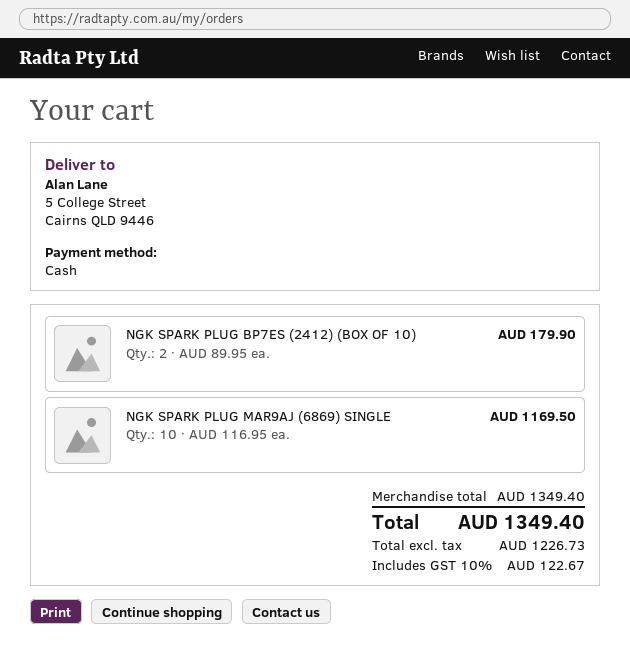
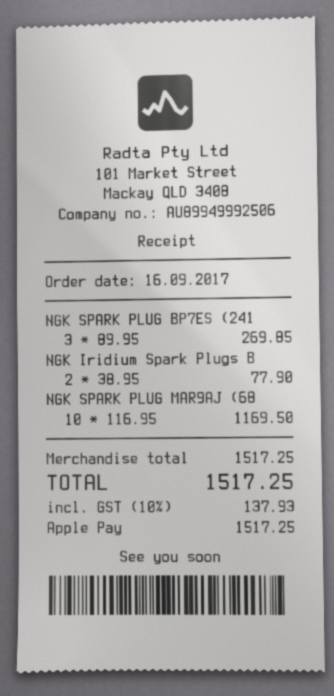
payment method: cash -> Apple Pay
NGK SPARK PLUG BP7ES (2412) (BOX OF 10): 2 x 89.95 = 179.90 -> 3 x 89.95 = 269.85
NGK Iridium Spark Plugs B: none -> 2 x 38.95 = 77.90
subtotal: 1349.40 -> 1517.25
tax: 10% = 122.67 -> 10% = 137.93
total: 1349.40 -> 1517.25

